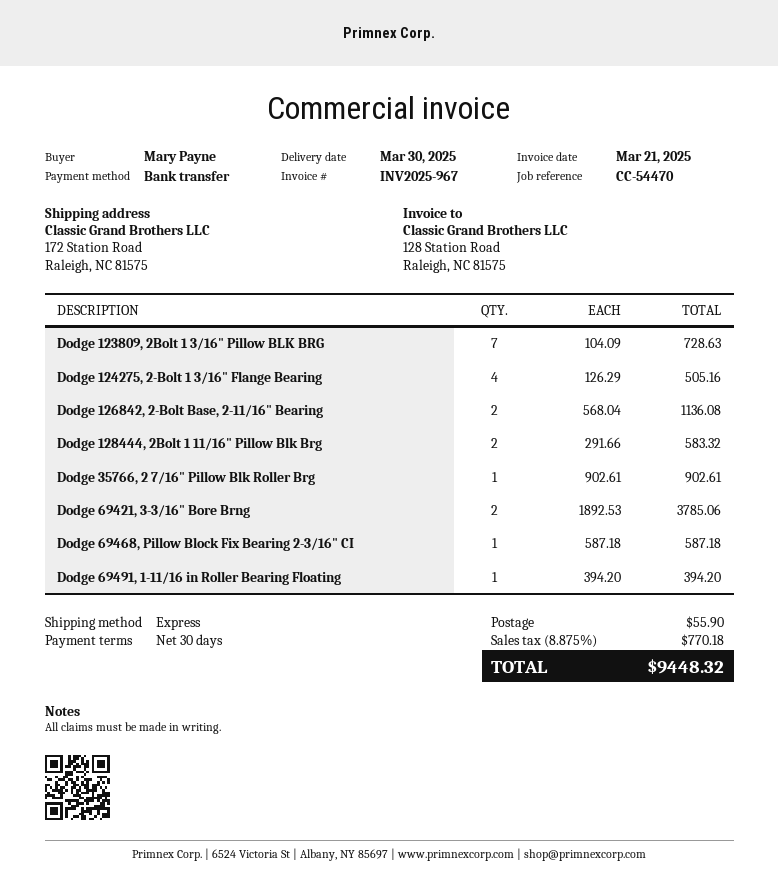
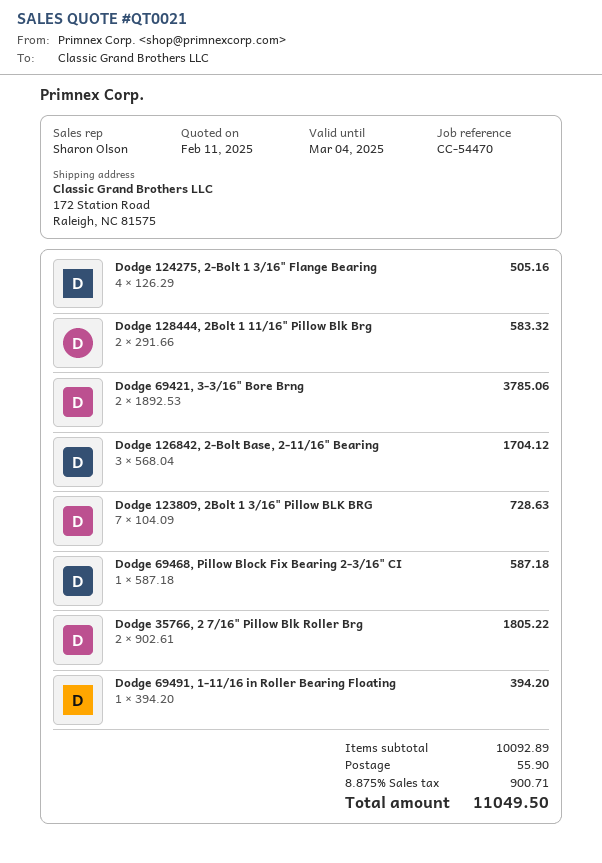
Dodge 126842, 2-Bolt Base, 2-11/16" Bearing: 2 x 568.04 = 1136.08 -> 3 x 568.04 = 1704.12
Dodge 35766, 2 7/16" Pillow Blk Roller Brg: 1 x 902.61 = 902.61 -> 2 x 902.61 = 1805.22
tax: 8.875% = 770.18 -> 8.875% = 900.71
total: 9448.32 -> 11049.50

